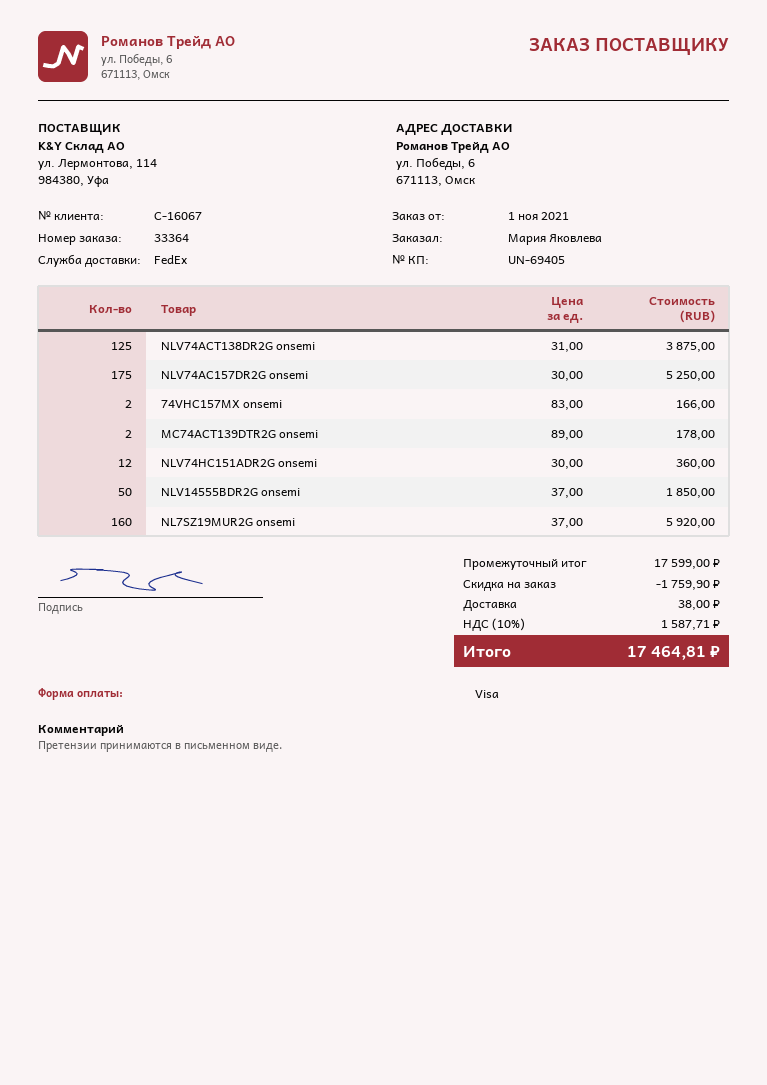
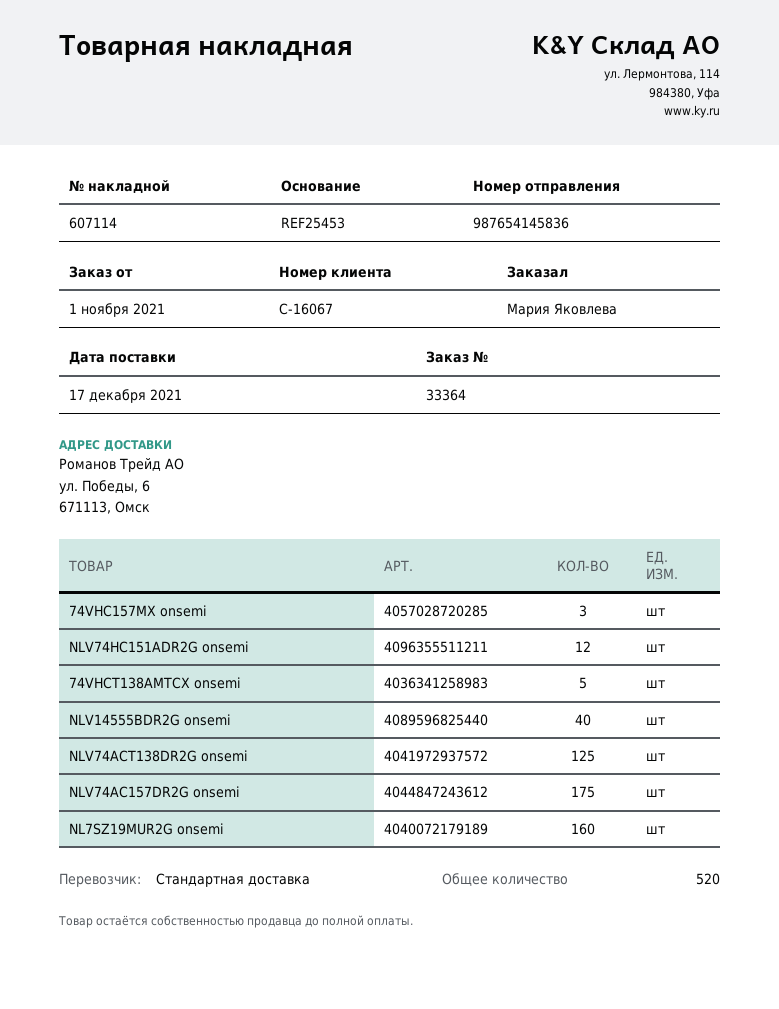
shipping method: FedEx -> standard
74VHC157MX onsemi: 2 -> 3
MC74ACT139DTR2G onsemi: 2 -> none
NLV14555BDR2G onsemi: 50 -> 40
74VHCT138AMTCX onsemi: none -> 5

